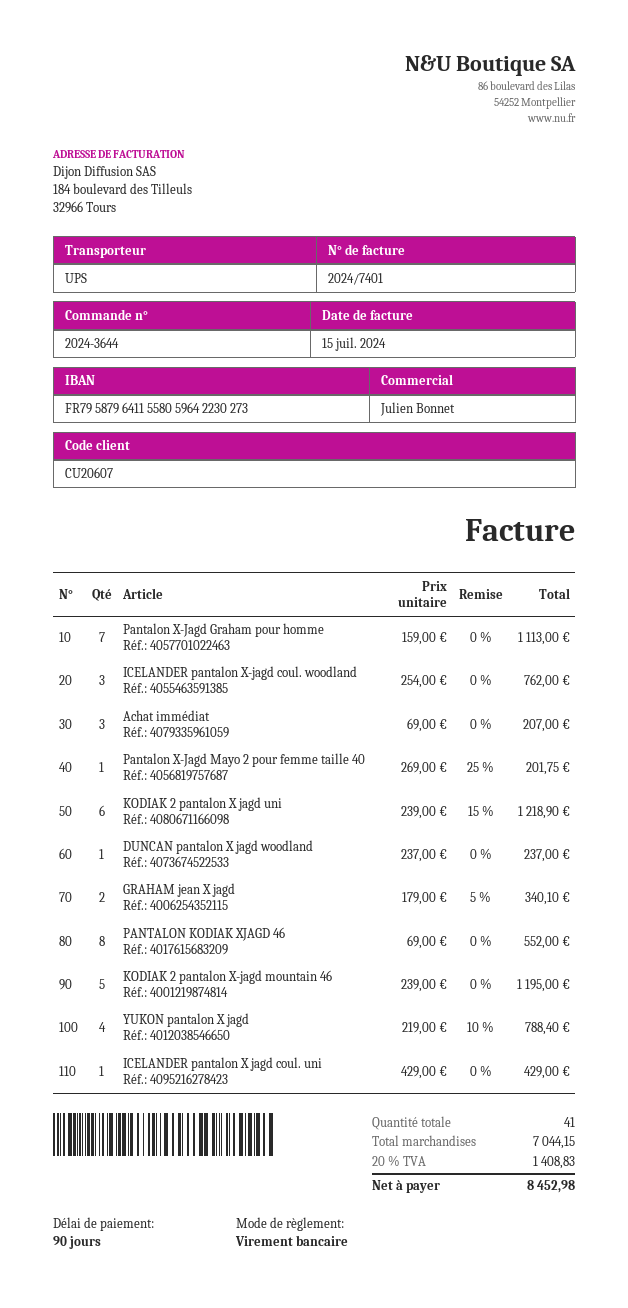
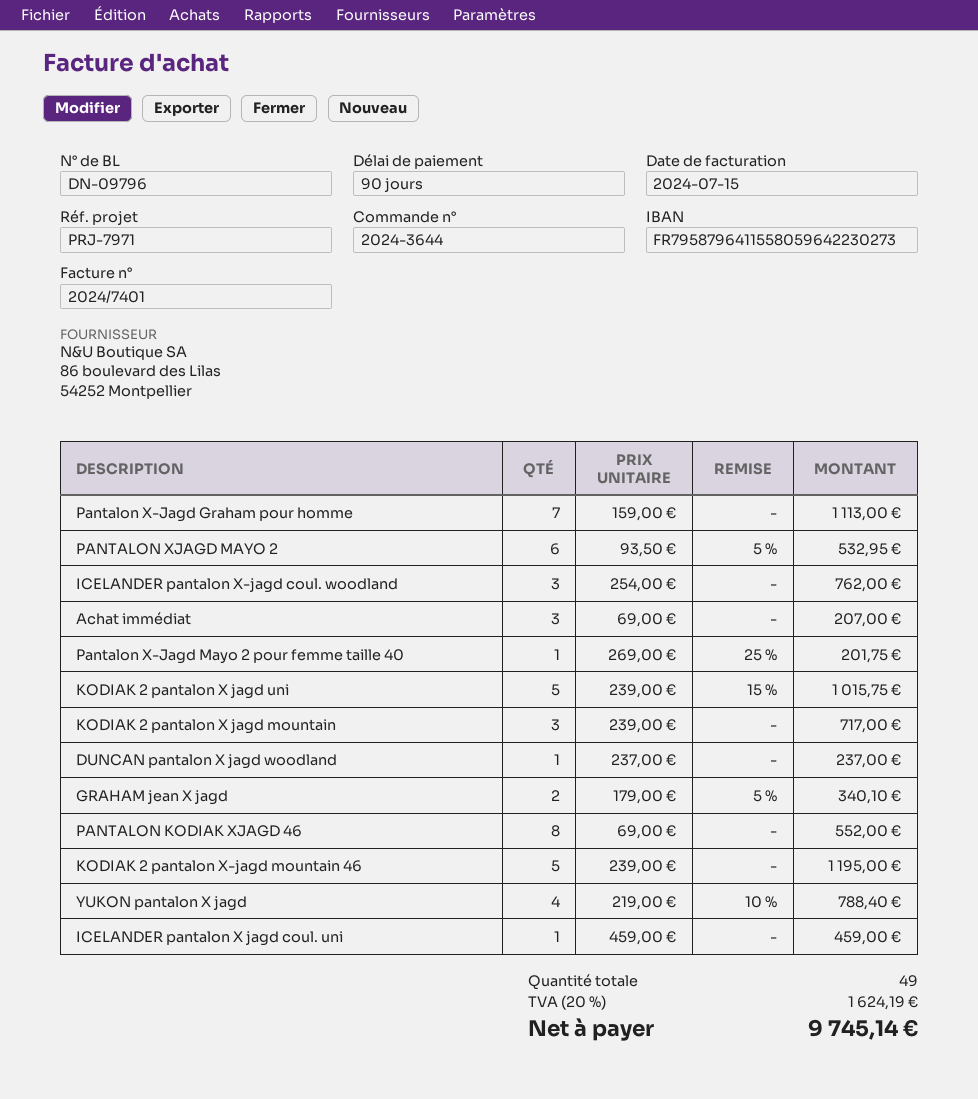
KODIAK 2 pantalon X jagd uni: 6 x 239.00 - 15% = 1218.90 -> 5 x 239.00 - 15% = 1015.75
ICELANDER pantalon X jagd coul. uni: 1 x 429.00 = 429.00 -> 1 x 459.00 = 459.00
PANTALON XJAGD MAYO 2: none -> 6 x 93.50 - 5% = 532.95
KODIAK 2 pantalon X jagd mountain: none -> 3 x 239.00 = 717.00
total quantity: 41 -> 49
tax: 20% = 1408.83 -> 20% = 1624.19
total: 8452.98 -> 9745.14

